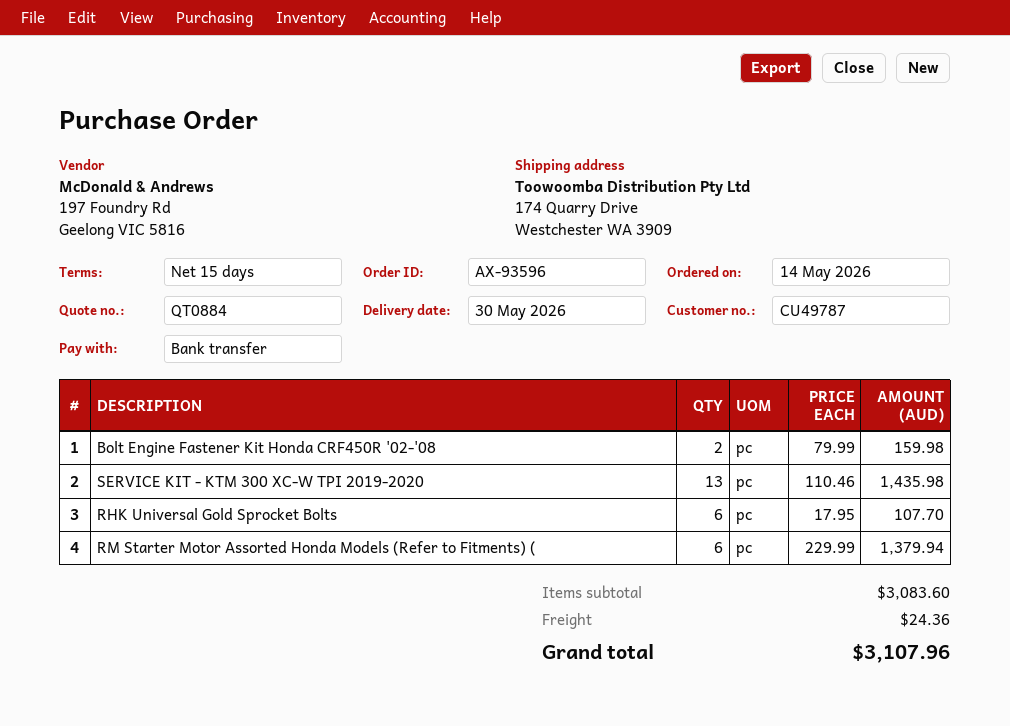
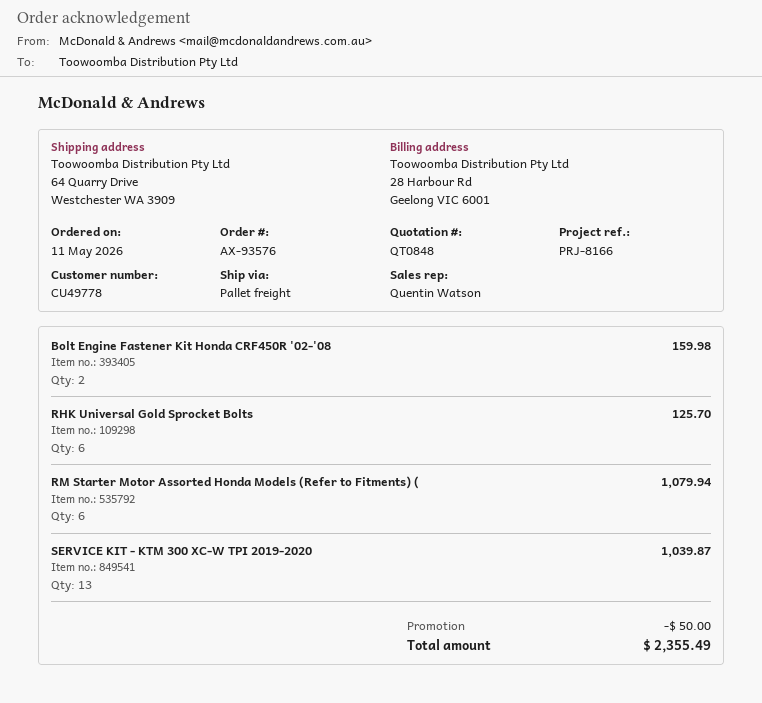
quote number: QT0884 -> QT0848
order number: AX-93596 -> AX-93576
order date: 2026-05-14 -> 2026-05-11
customer number: CU49787 -> CU49778
ship to: 174 Quarry Drive, Westchester WA 3909 -> 64 Quarry Drive, Westchester WA 3909
SERVICE KIT - KTM 300 XC-W TPI 2019-2020: 13 for 1435.98 -> 13 for 1039.87
RHK Universal Gold Sprocket Bolts: 6 for 107.70 -> 6 for 125.70
RM Starter Motor Assorted Honda Models (Refer to Fitments) (: 6 for 1379.94 -> 6 for 1079.94
discount: none -> 50.00
shipping: 24.36 -> none
total: 3107.96 -> 2355.49

